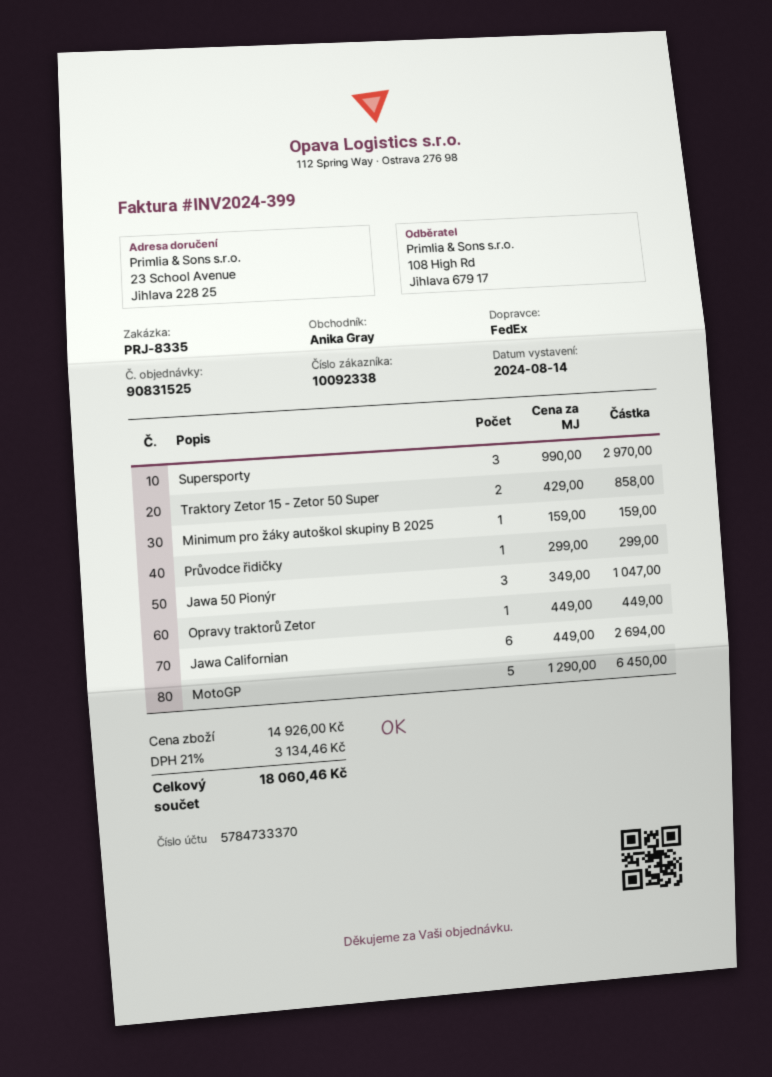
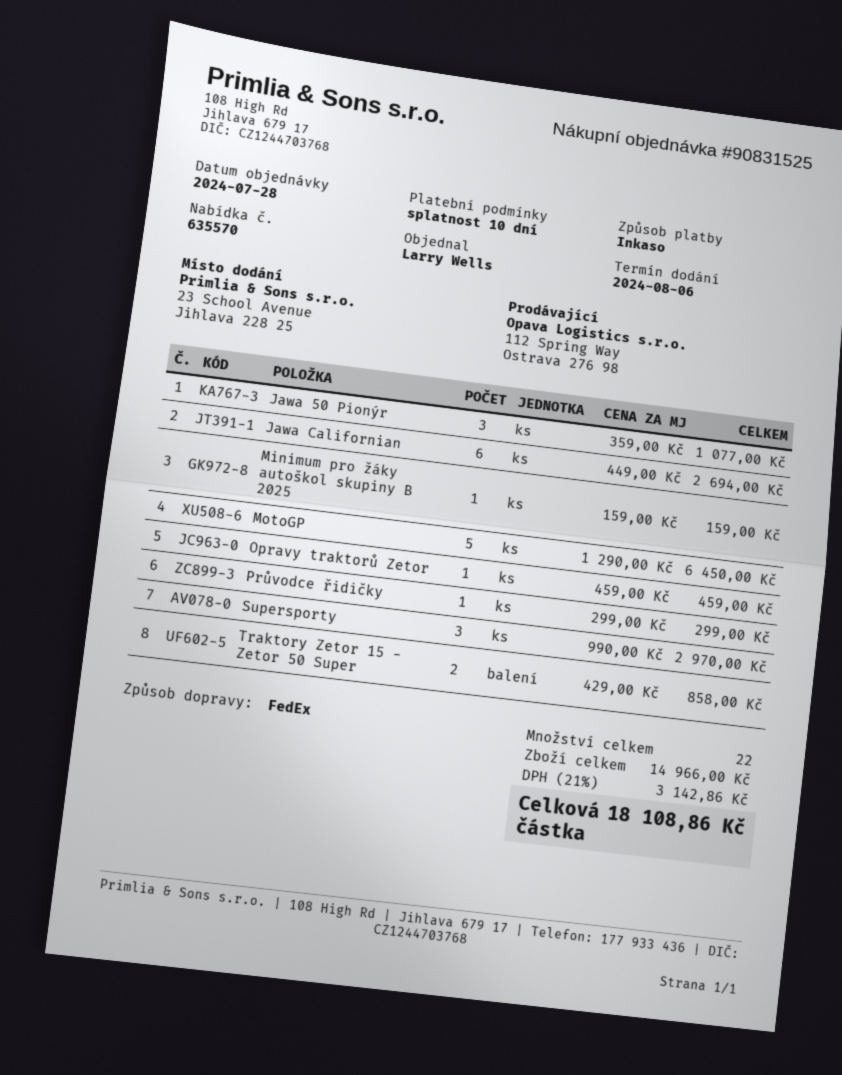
Jawa 50 Pionýr: 3 x 349.00 = 1047.00 -> 3 x 359.00 = 1077.00
Opravy traktorů Zetor: 1 x 449.00 = 449.00 -> 1 x 459.00 = 459.00
subtotal: 14926.00 -> 14966.00
tax: 21% = 3134.46 -> 21% = 3142.86
total: 18060.46 -> 18108.86

